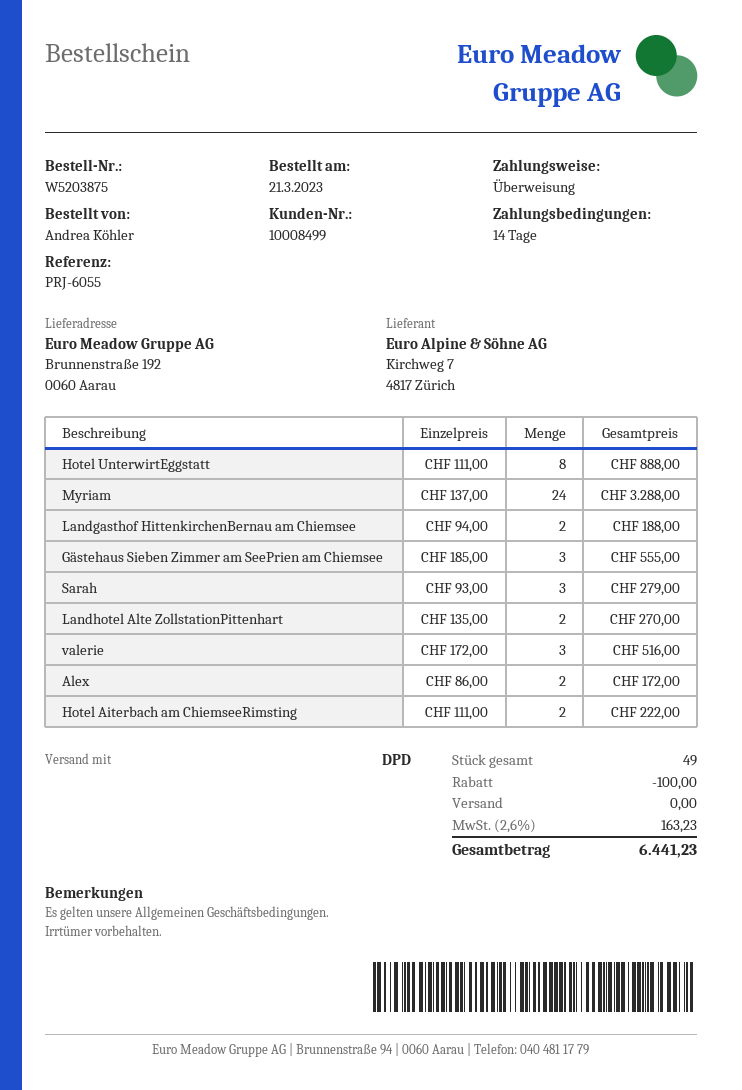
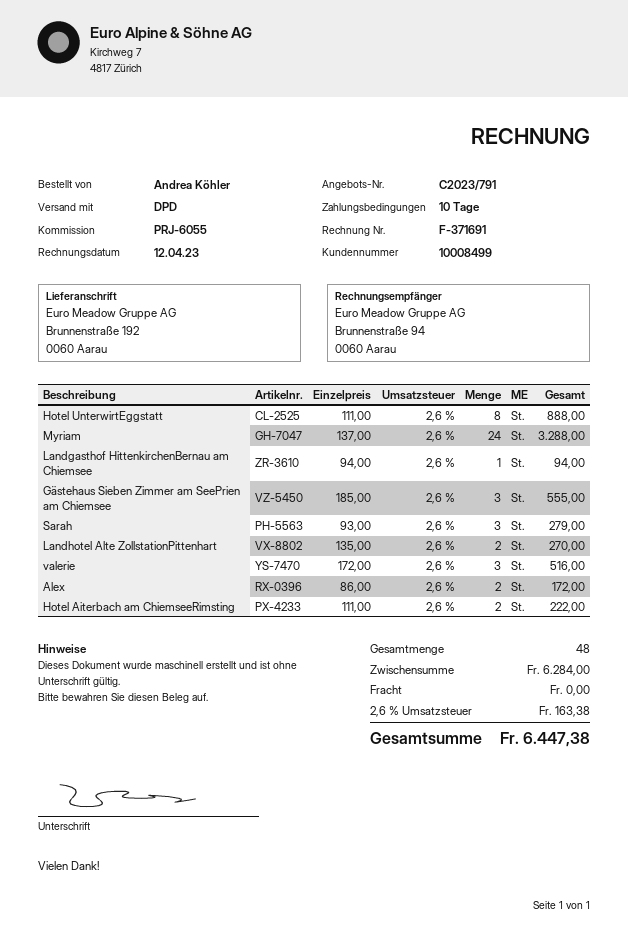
payment terms: 14 days -> 10 days
Landgasthof HittenkirchenBernau am Chiemsee: 2 x 94.00 = 188.00 -> 1 x 94.00 = 94.00
total quantity: 49 -> 48
discount: 100.00 -> none
tax: 2.6% = 163.23 -> 2.6% = 163.38
total: 6441.23 -> 6447.38

